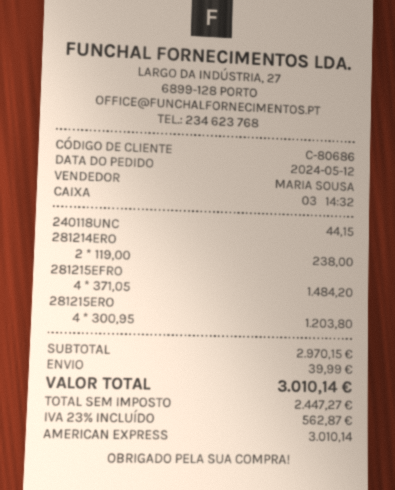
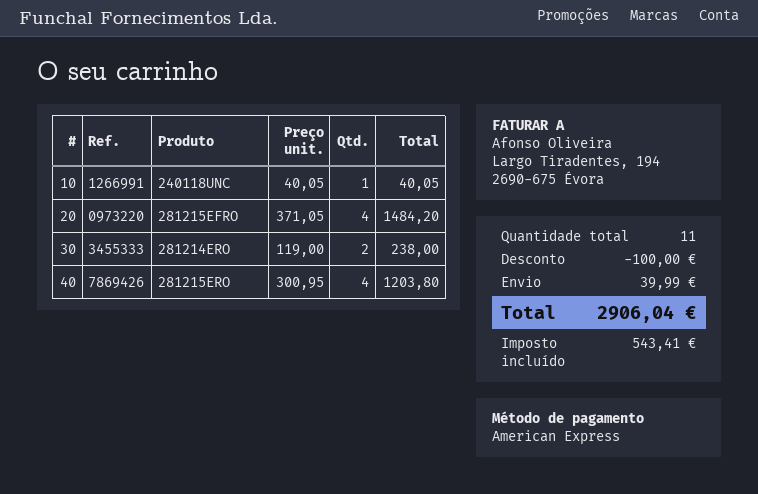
240118UNC: 1 x 44.15 = 44.15 -> 1 x 40.05 = 40.05
discount: none -> 100.00
tax: 562.87 -> 543.41
total: 3010.14 -> 2906.04

